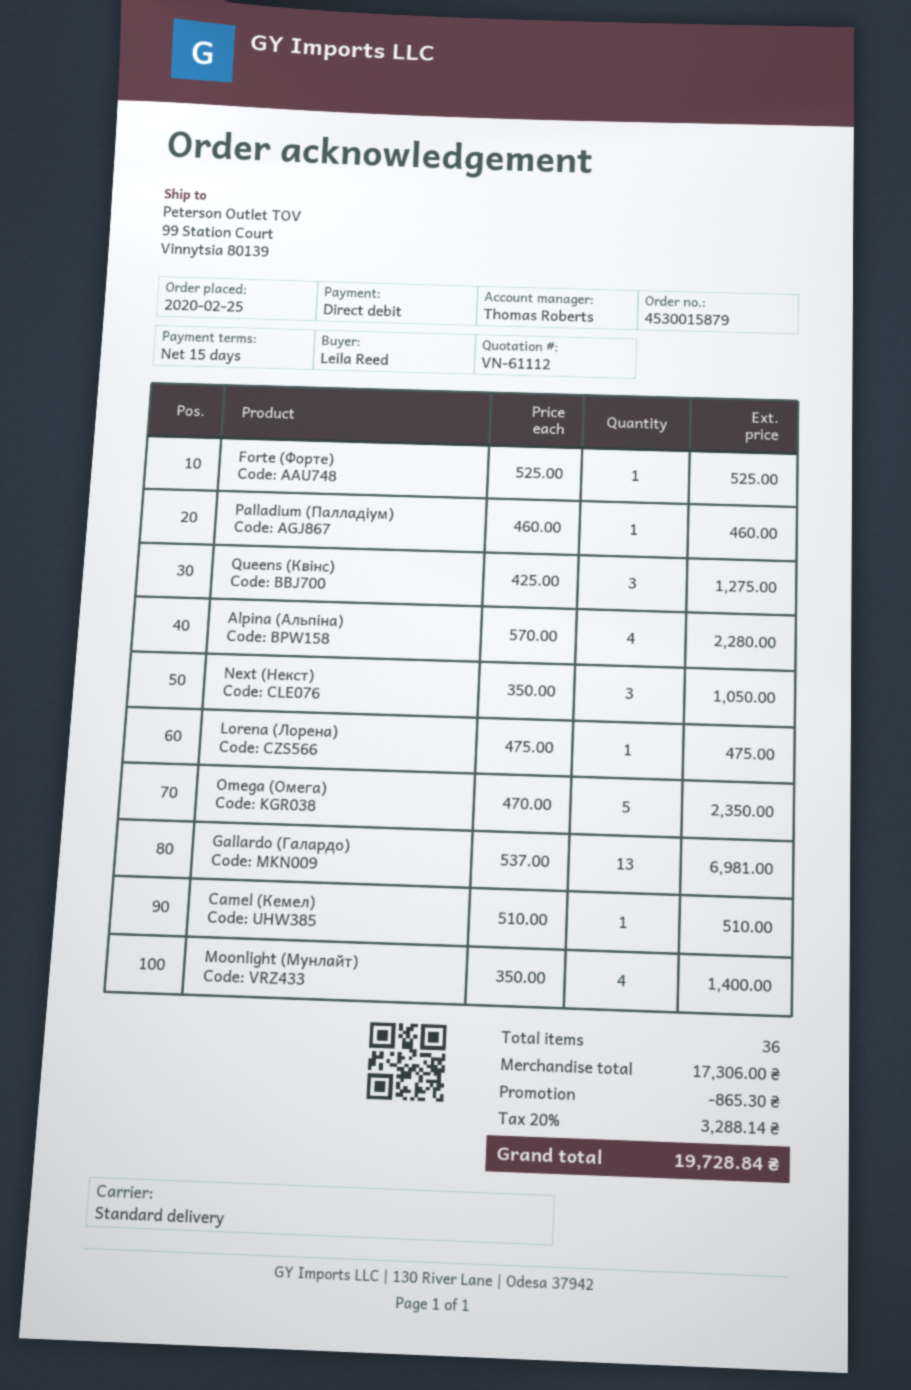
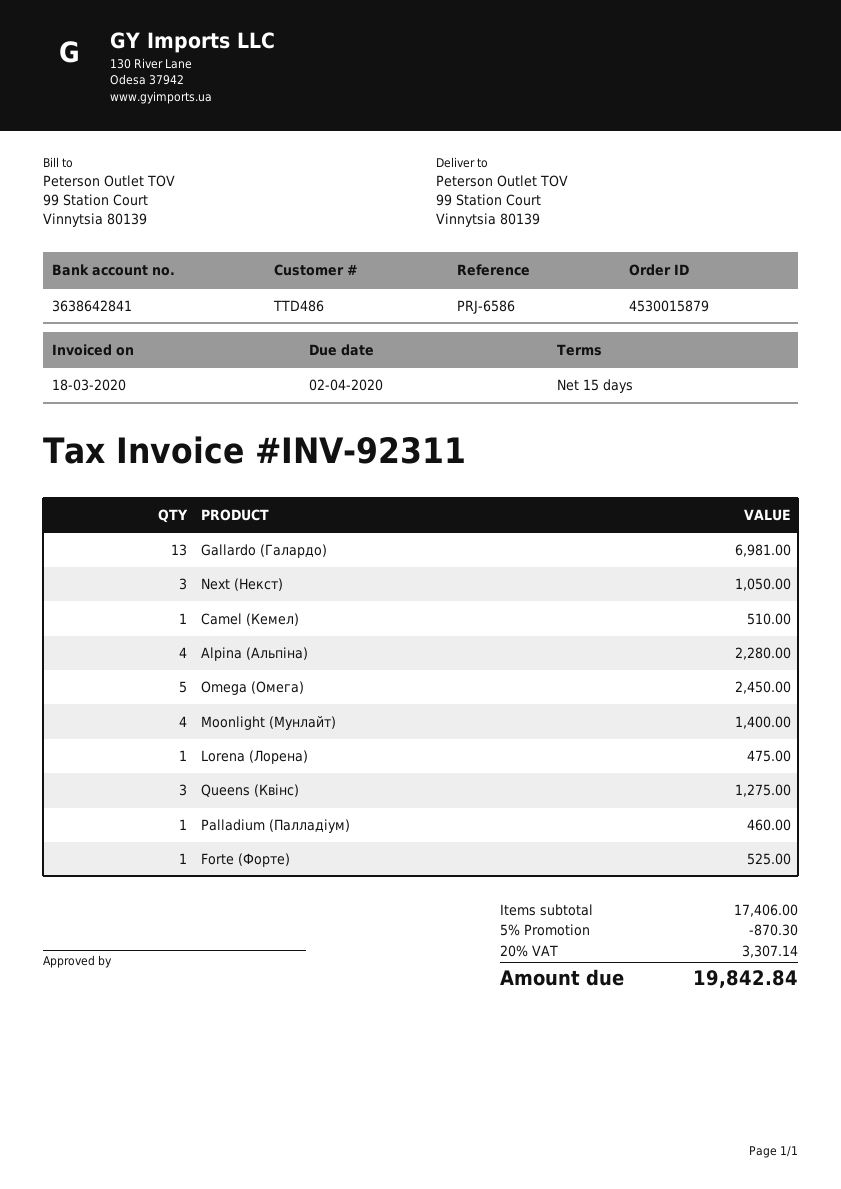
Omega (Омега): 5 for 2350.00 -> 5 for 2450.00
subtotal: 17306.00 -> 17406.00
discount: 865.30 -> 870.30
tax: 20% = 3288.14 -> 20% = 3307.14
total: 19728.84 -> 19842.84

